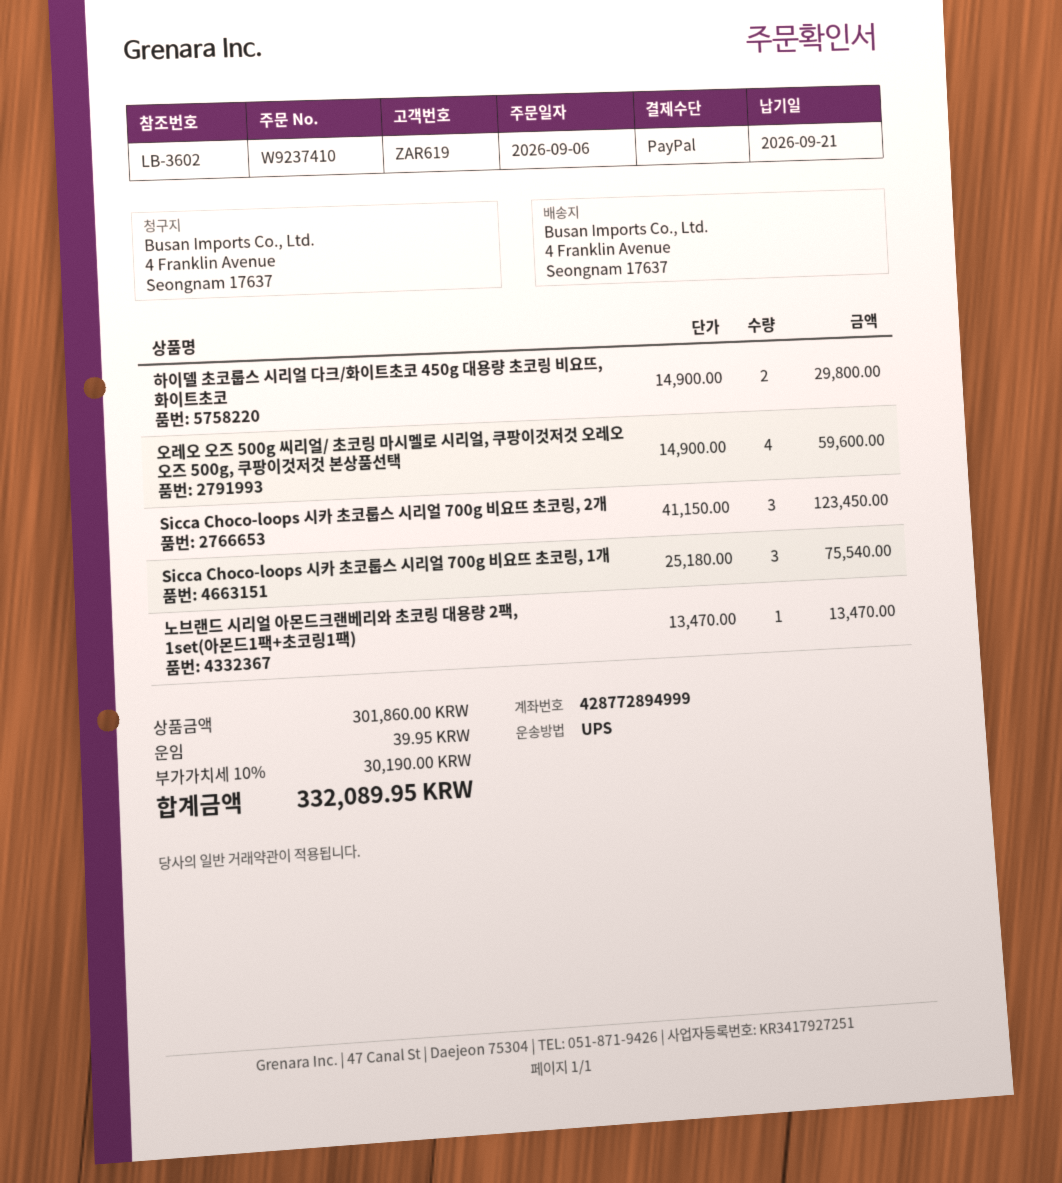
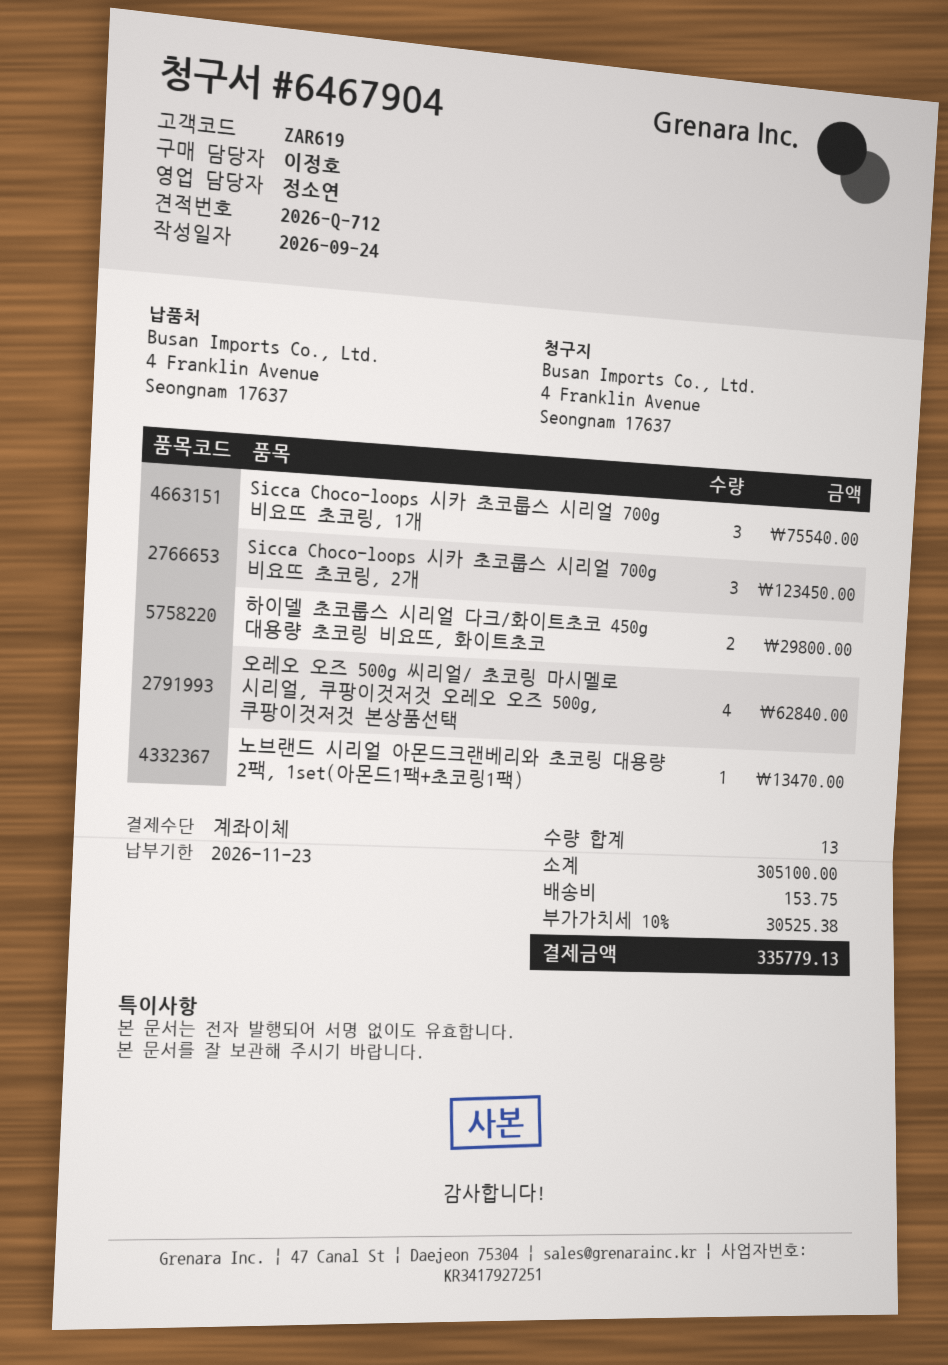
payment method: PayPal -> bank transfer
오레오 오즈 500g 씨리얼/ 초코링 마시멜로 시리얼, 쿠팡이것저것 오레오 오즈 500g, 쿠팡이것저것 본상품선택: 4 for 59600.00 -> 4 for 62840.00
subtotal: 301860.00 -> 305100.00
shipping: 39.95 -> 153.75
tax: 10% = 30190.00 -> 10% = 30525.38
total: 332089.95 -> 335779.13

